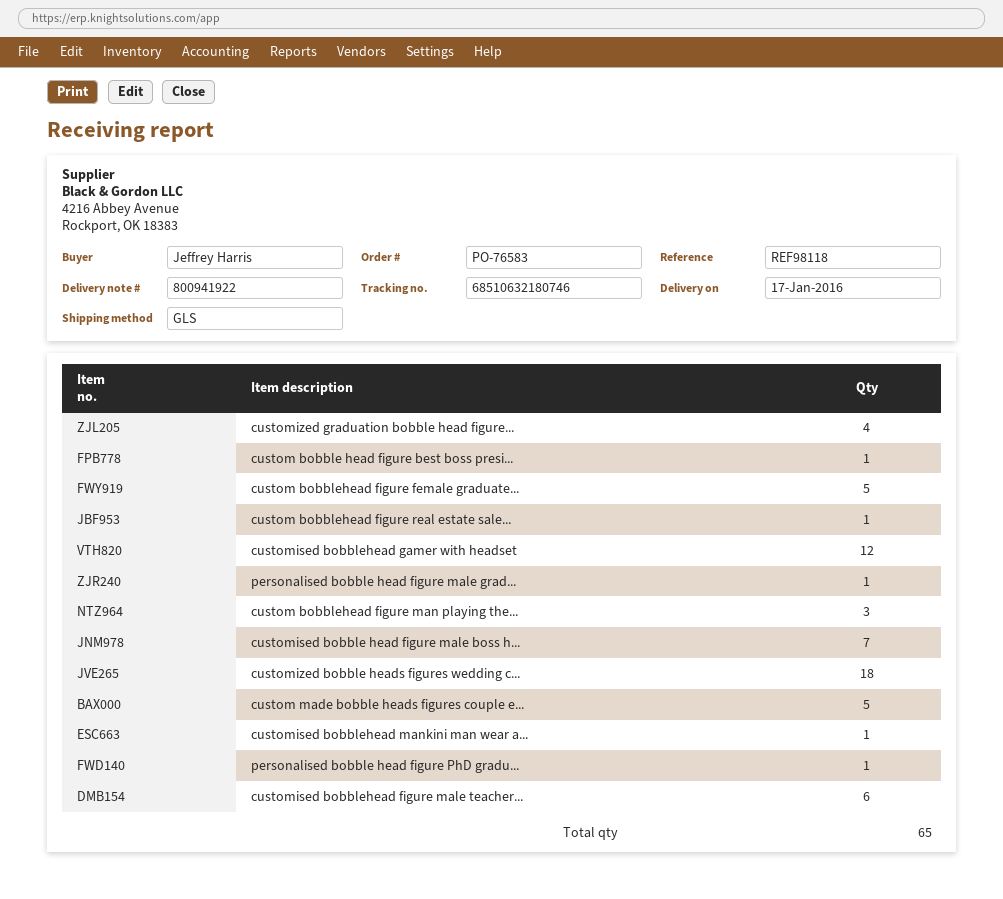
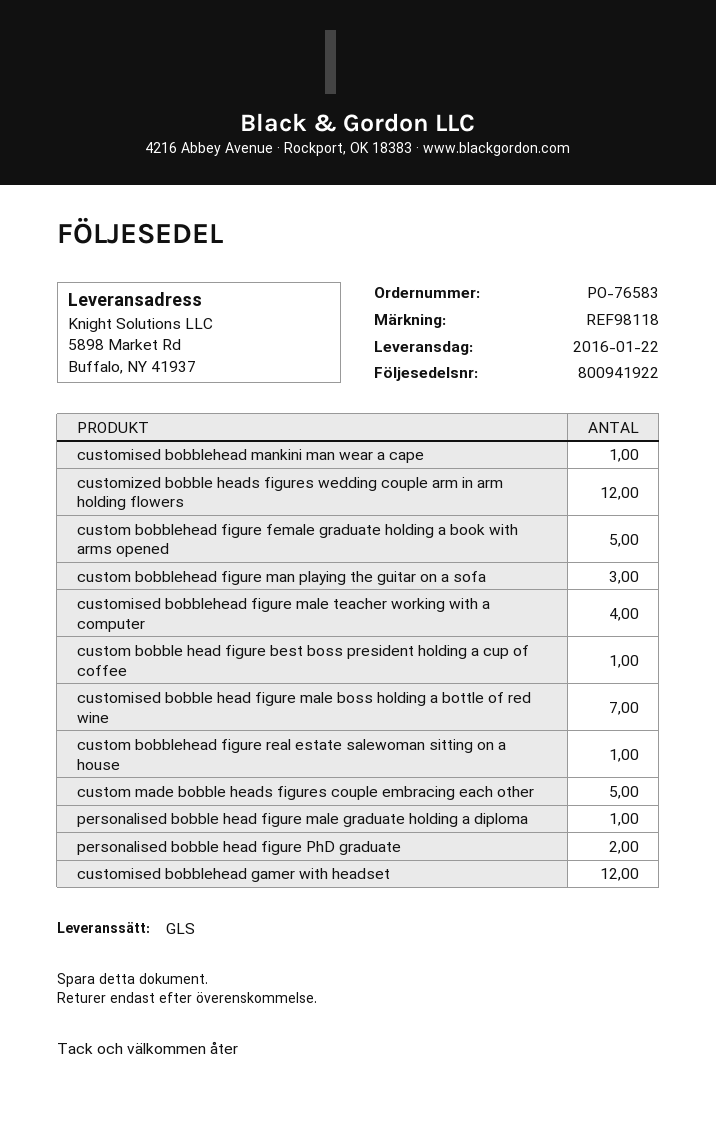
delivery date: 2016-01-17 -> 2016-01-22
customized graduation bobble head figure...: 4 -> none
customized bobble heads figures wedding c...: 18 -> 12
personalised bobble head figure PhD gradu...: 1 -> 2
customised bobblehead figure male teacher...: 6 -> 4

